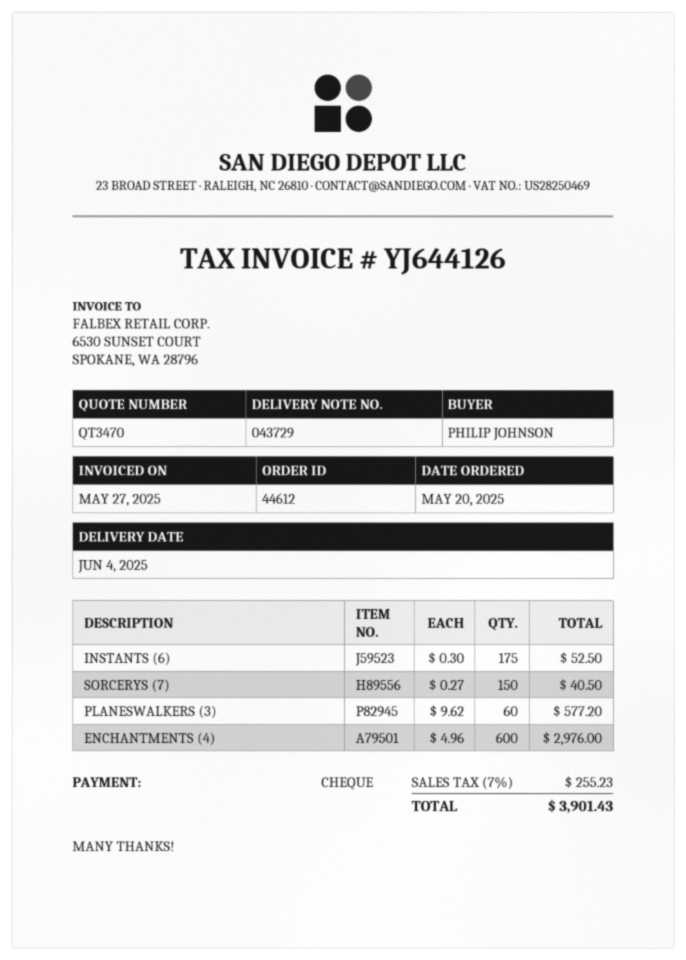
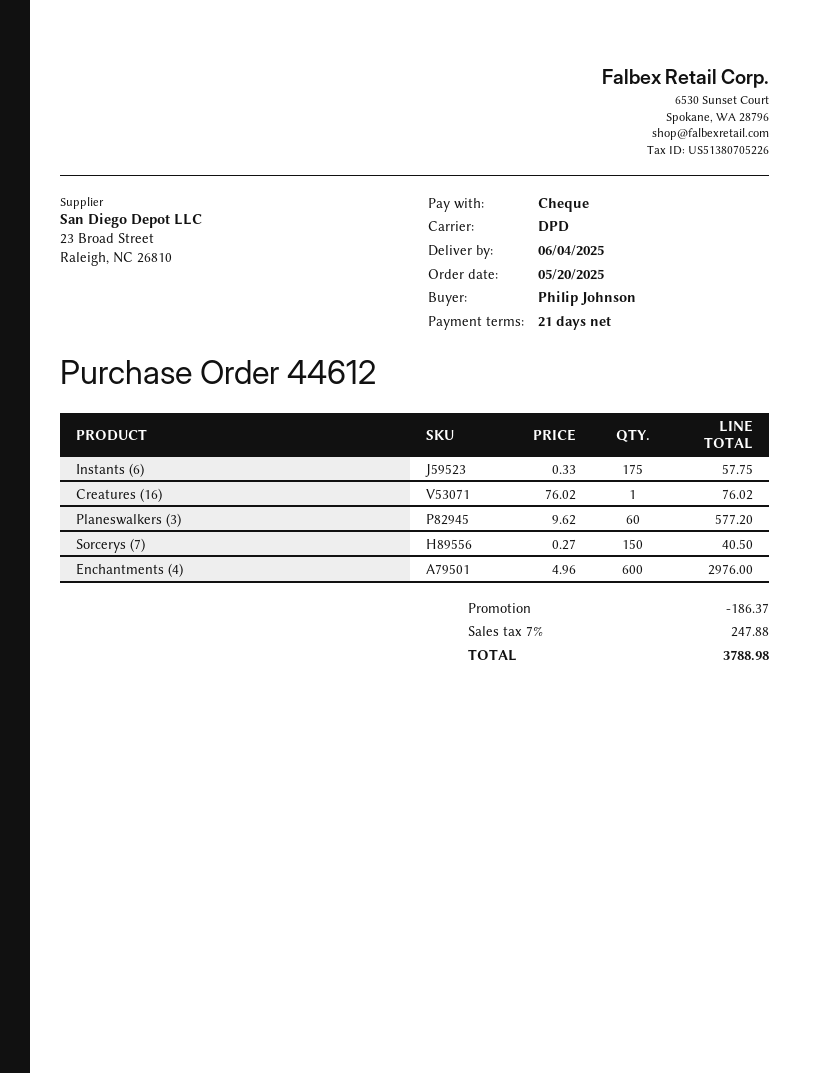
INSTANTS (6): 175 x 0.30 = 52.50 -> 175 x 0.33 = 57.75
Creatures (16): none -> 1 x 76.02 = 76.02
discount: none -> 186.37
tax: 7% = 255.23 -> 7% = 247.88
total: 3901.43 -> 3788.98

